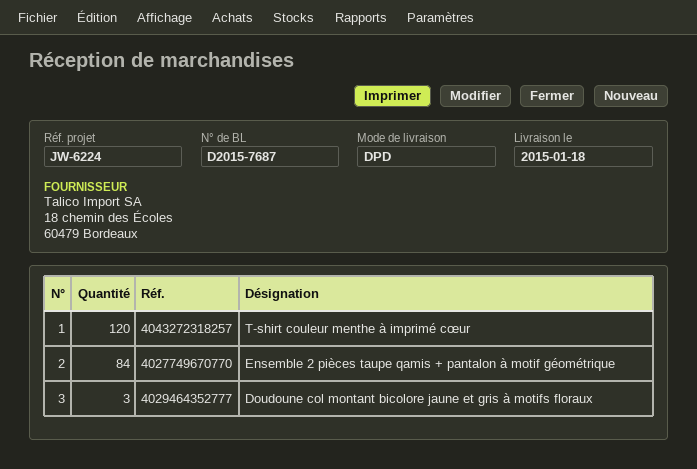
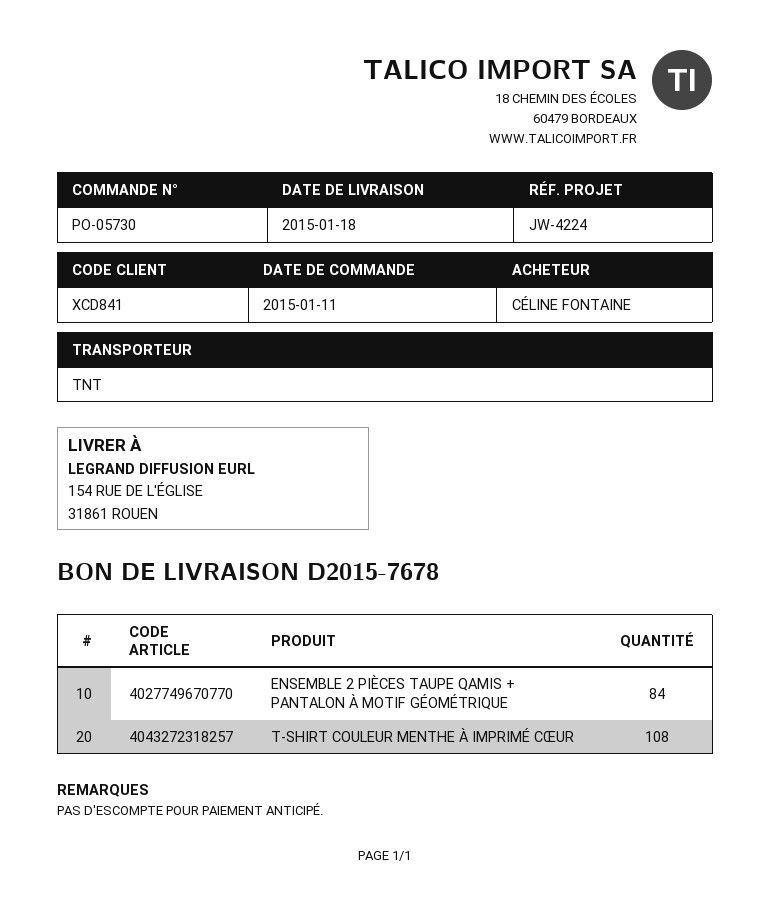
delivery note number: D2015-7687 -> D2015-7678
reference: JW-6224 -> JW-4224
shipping method: DPD -> TNT
T-shirt couleur menthe à imprimé cœur: 120 -> 108
Doudoune col montant bicolore jaune et gris à motifs floraux: 3 -> none

